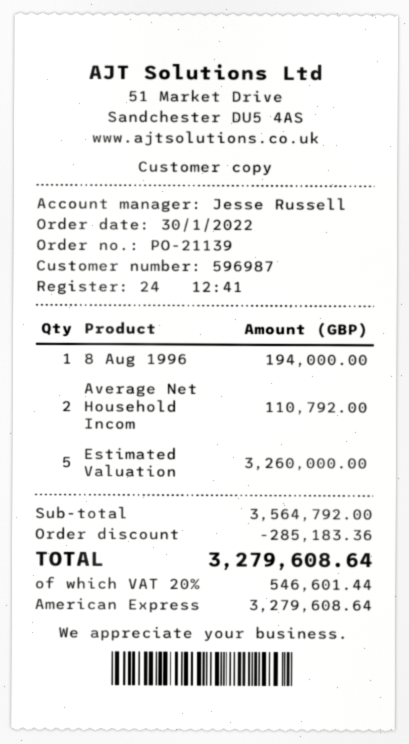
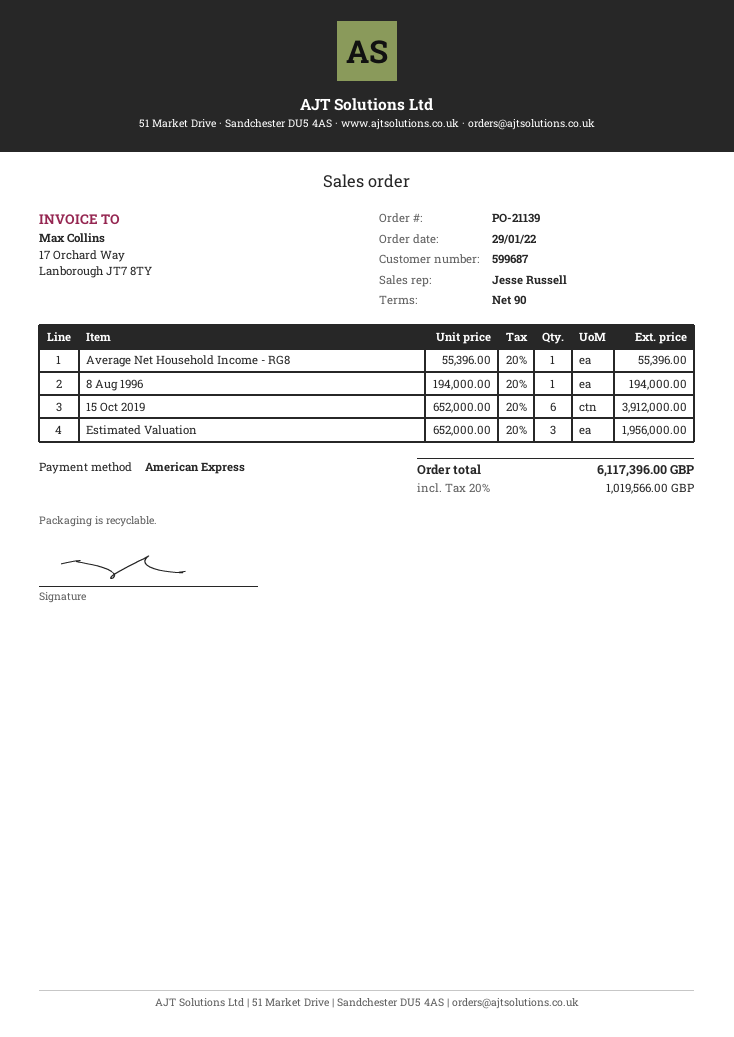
order date: 2022-01-30 -> 2022-01-29
customer number: 596987 -> 599687
Average Net Household Incom: 2 for 110792.00 -> 1 for 55396.00
Estimated Valuation: 5 for 3260000.00 -> 3 for 1956000.00
15 Oct 2019: none -> 6 for 3912000.00
discount: 285183.36 -> none
tax: 20% = 546601.44 -> 20% = 1019566.00
total: 3279608.64 -> 6117396.00

